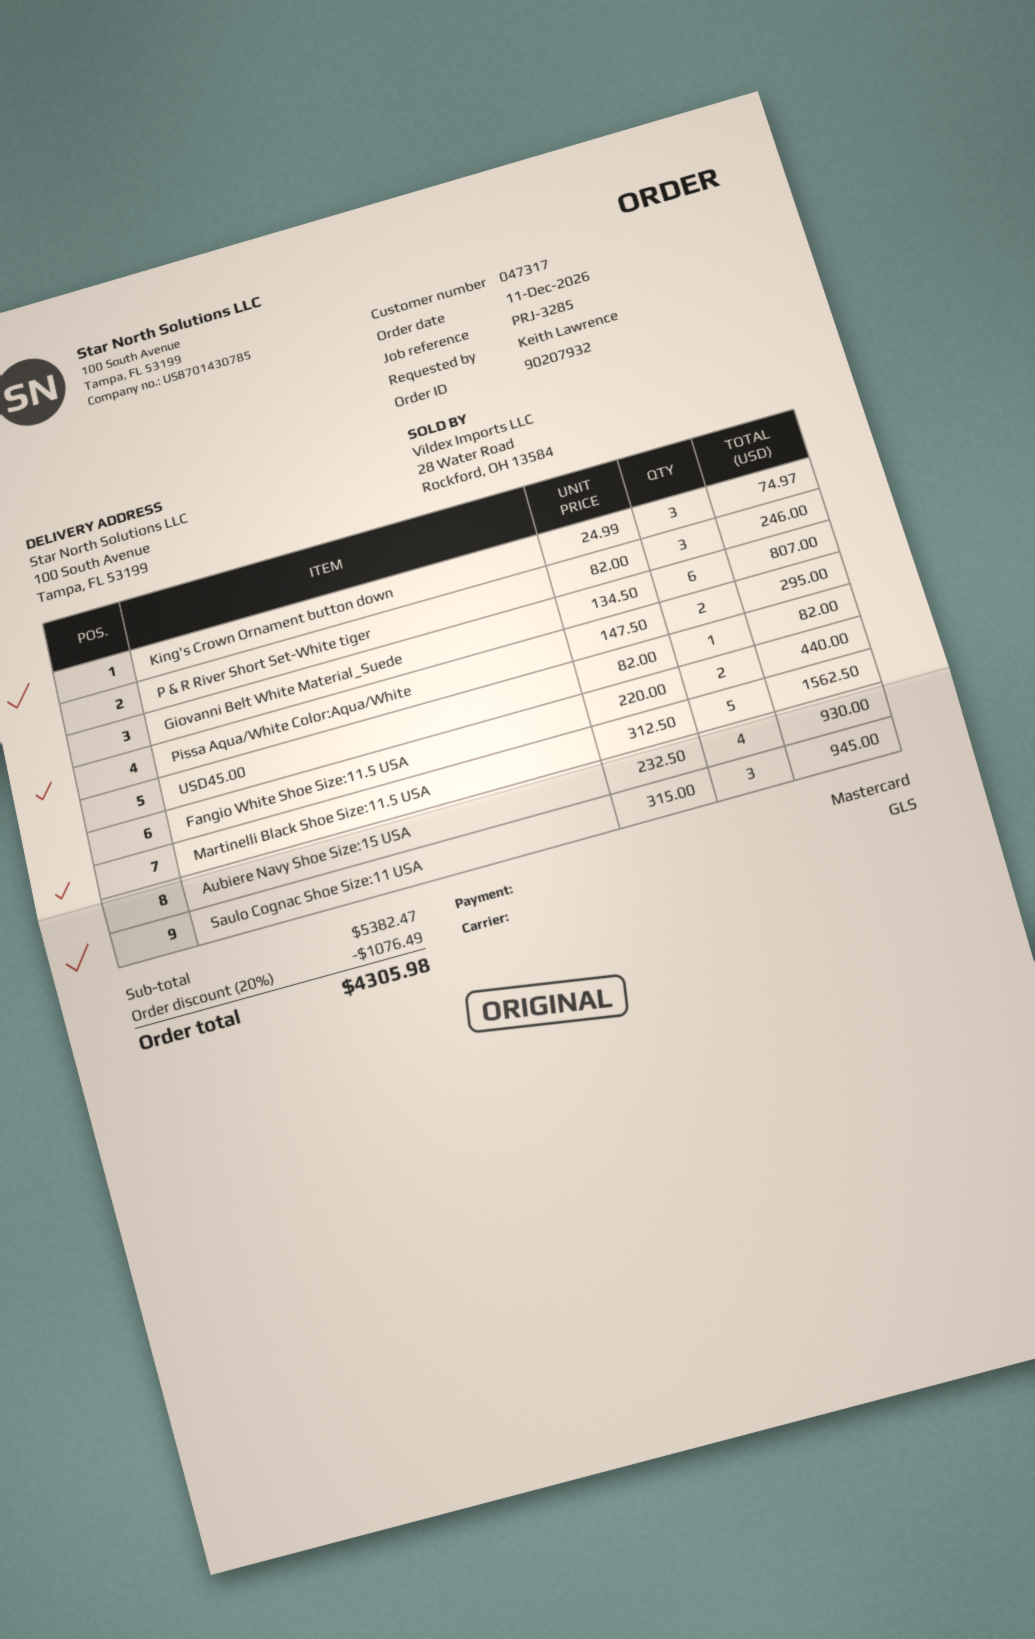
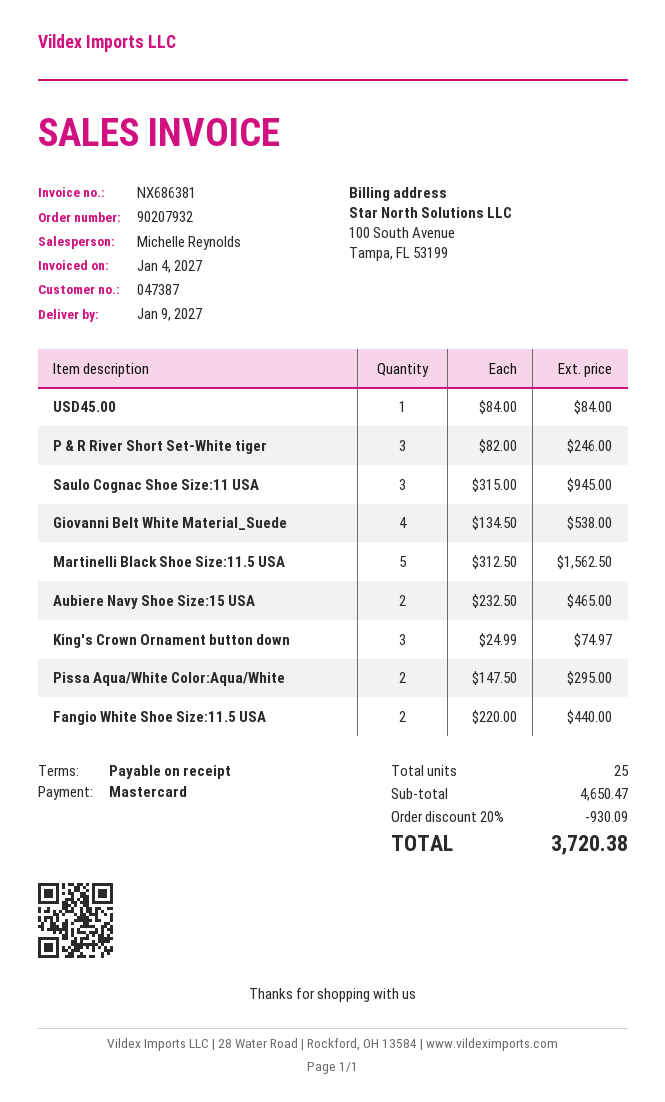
customer number: 047317 -> 047387
Giovanni Belt White Material_Suede: 6 x 134.50 = 807.00 -> 4 x 134.50 = 538.00
USD45.00: 1 x 82.00 = 82.00 -> 1 x 84.00 = 84.00
Aubiere Navy Shoe Size:15 USA: 4 x 232.50 = 930.00 -> 2 x 232.50 = 465.00
subtotal: 5382.47 -> 4650.47
discount: 20% = 1076.49 -> 20% = 930.09
total: 4305.98 -> 3720.38

